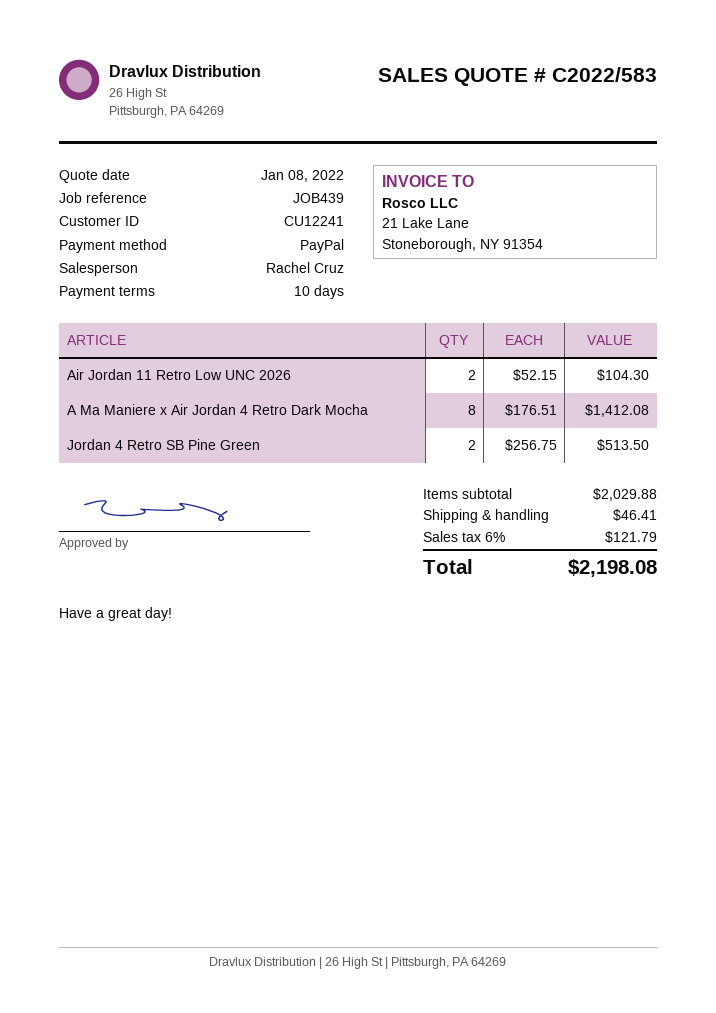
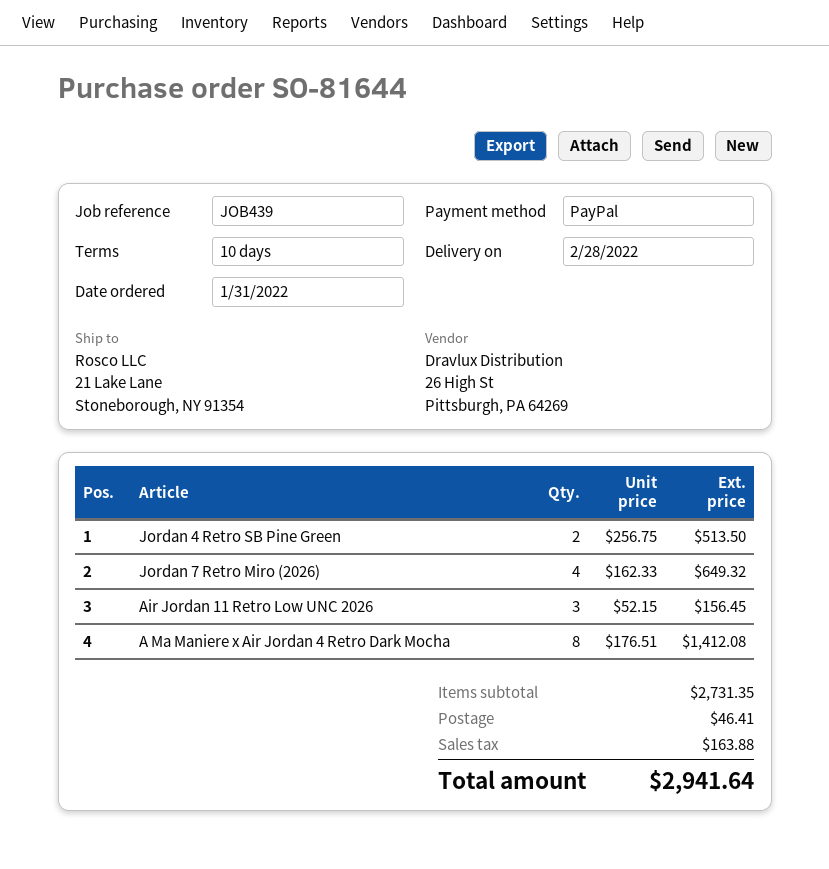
Air Jordan 11 Retro Low UNC 2026: 2 x 52.15 = 104.30 -> 3 x 52.15 = 156.45
Jordan 7 Retro Miro (2026): none -> 4 x 162.33 = 649.32
subtotal: 2029.88 -> 2731.35
tax: 121.79 -> 163.88
total: 2198.08 -> 2941.64

